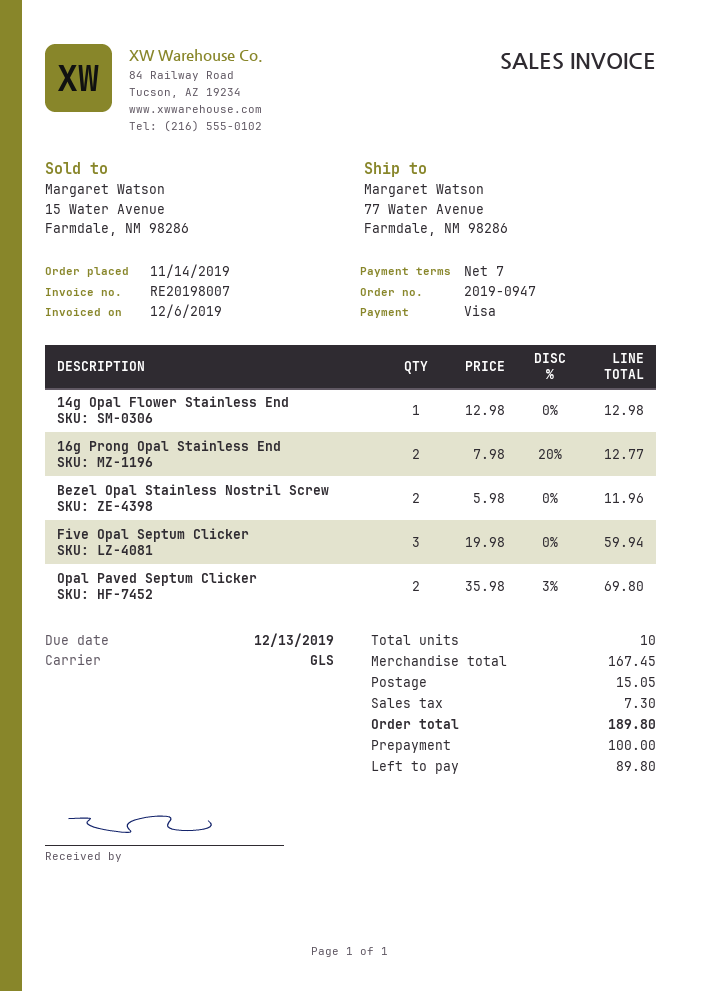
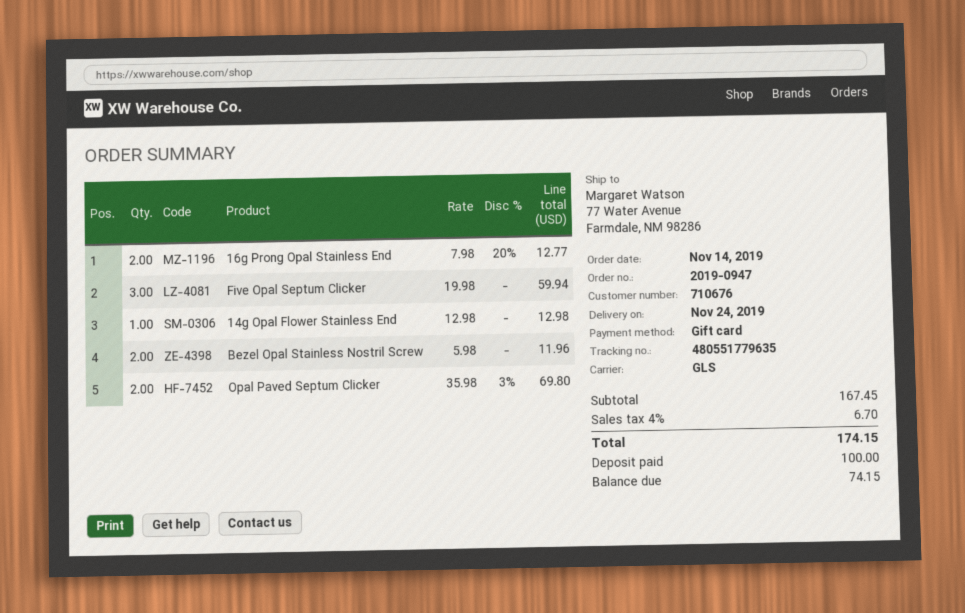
payment method: Visa -> gift card
shipping: 15.05 -> none
tax: 7.30 -> 6.70
total: 189.80 -> 174.15
balance: 89.80 -> 74.15

